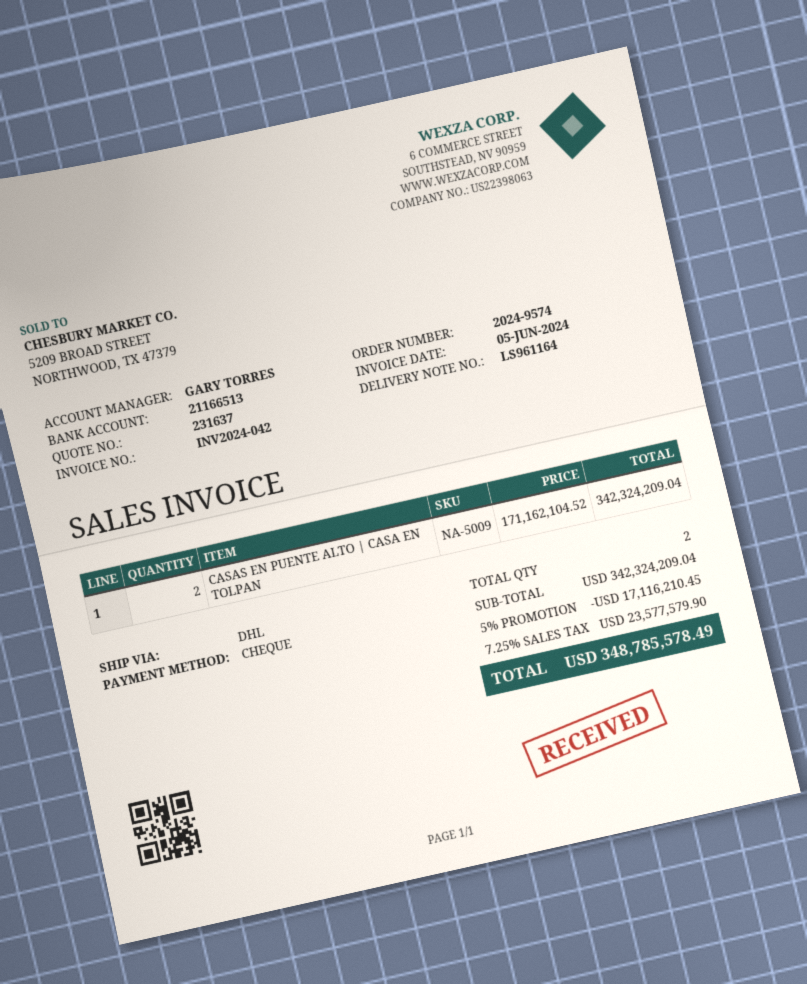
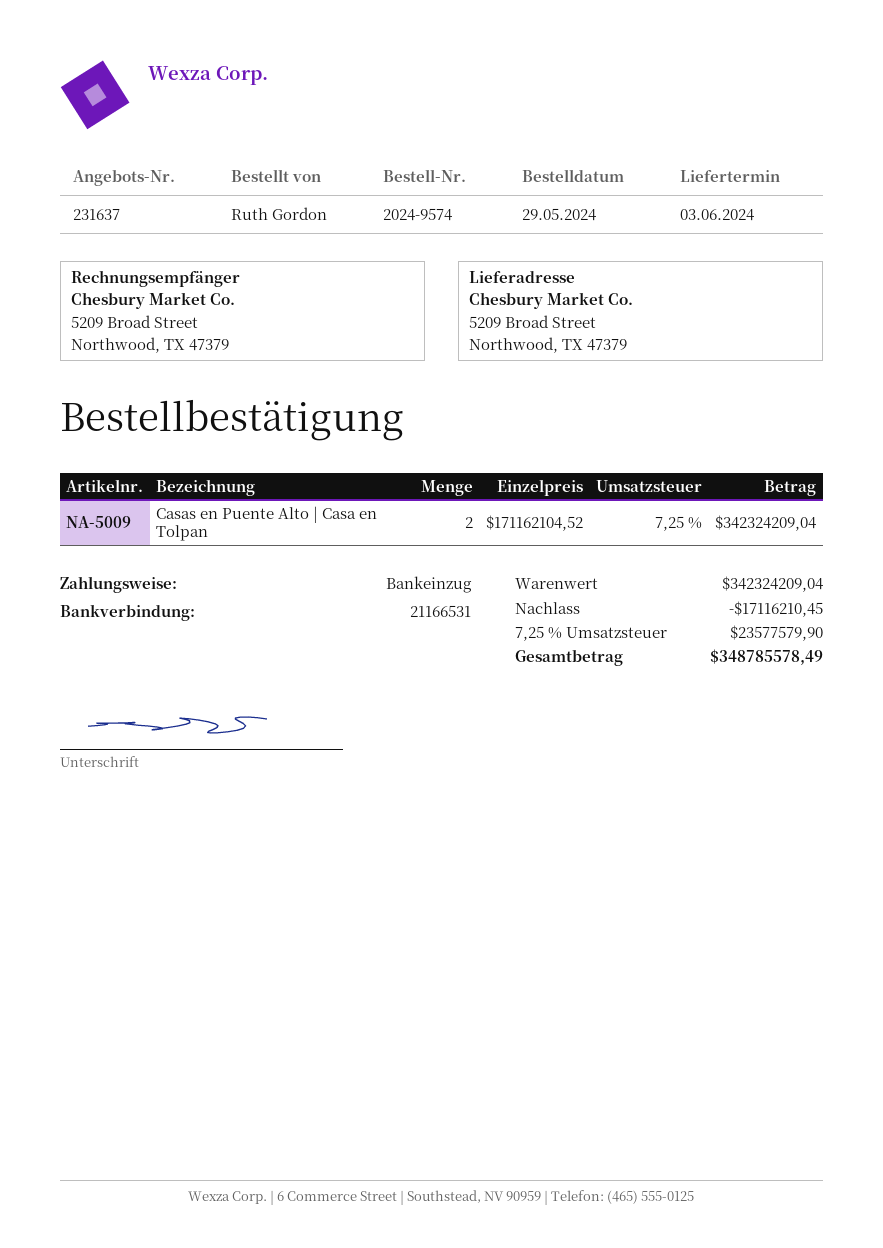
payment method: cheque -> direct debit
bank account: 21166513 -> 21166531

